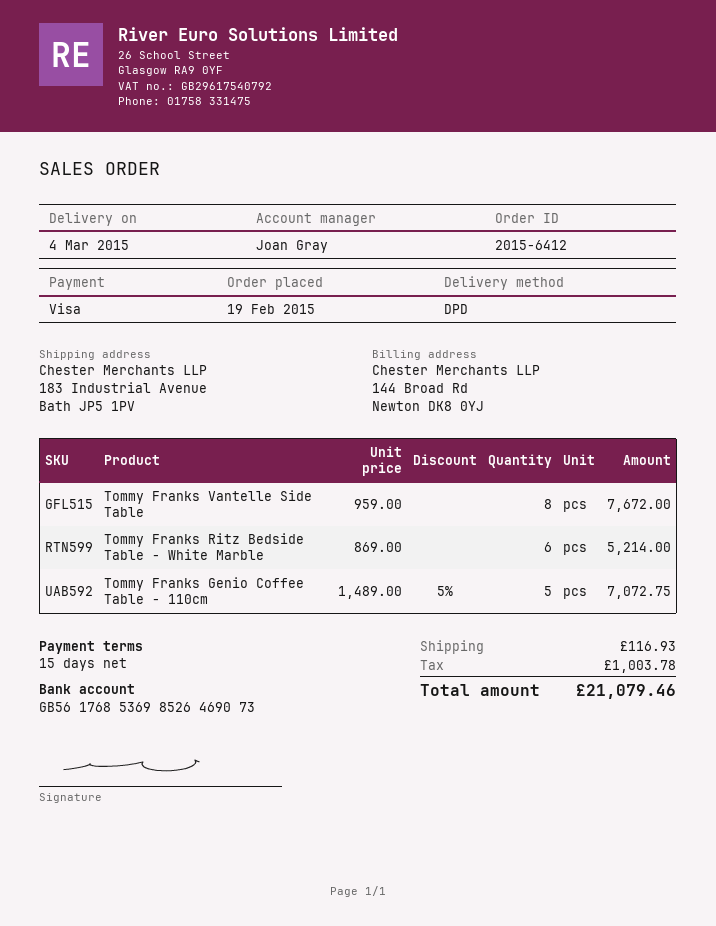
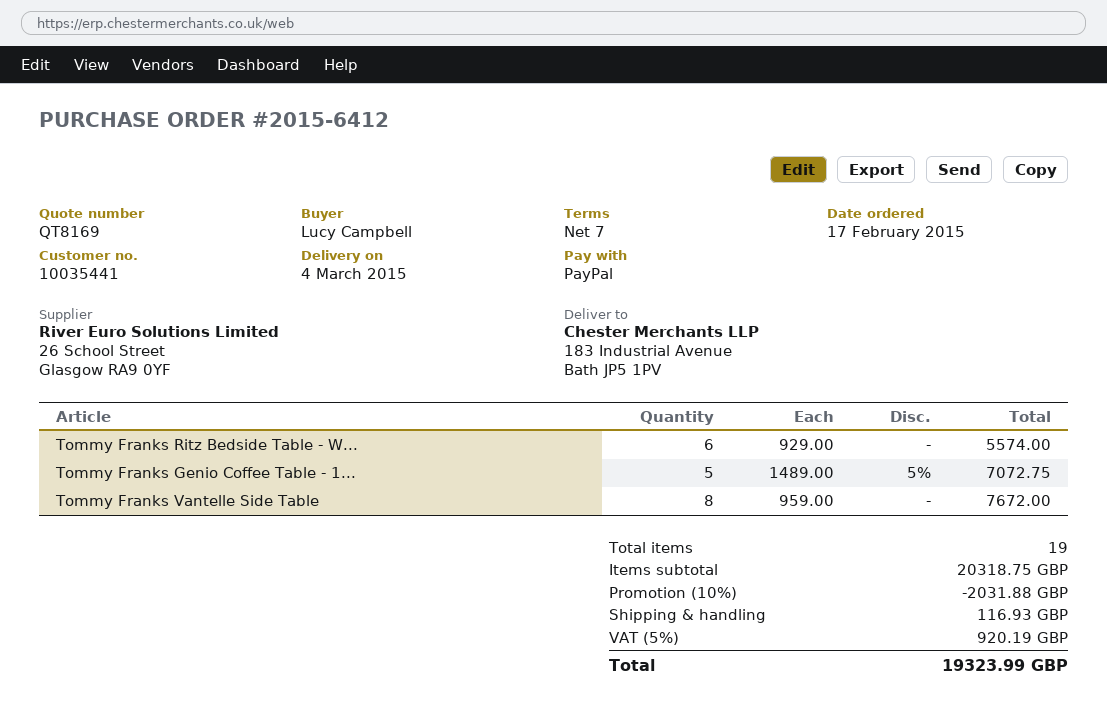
order date: 2015-02-19 -> 2015-02-17
payment terms: 15 days -> 7 days
payment method: Visa -> PayPal
Tommy Franks Ritz Bedside Table - White Marble: 6 x 869.00 = 5214.00 -> 6 x 929.00 = 5574.00
discount: none -> 10% = 2031.88
tax: 1003.78 -> 920.19
total: 21079.46 -> 19323.99

